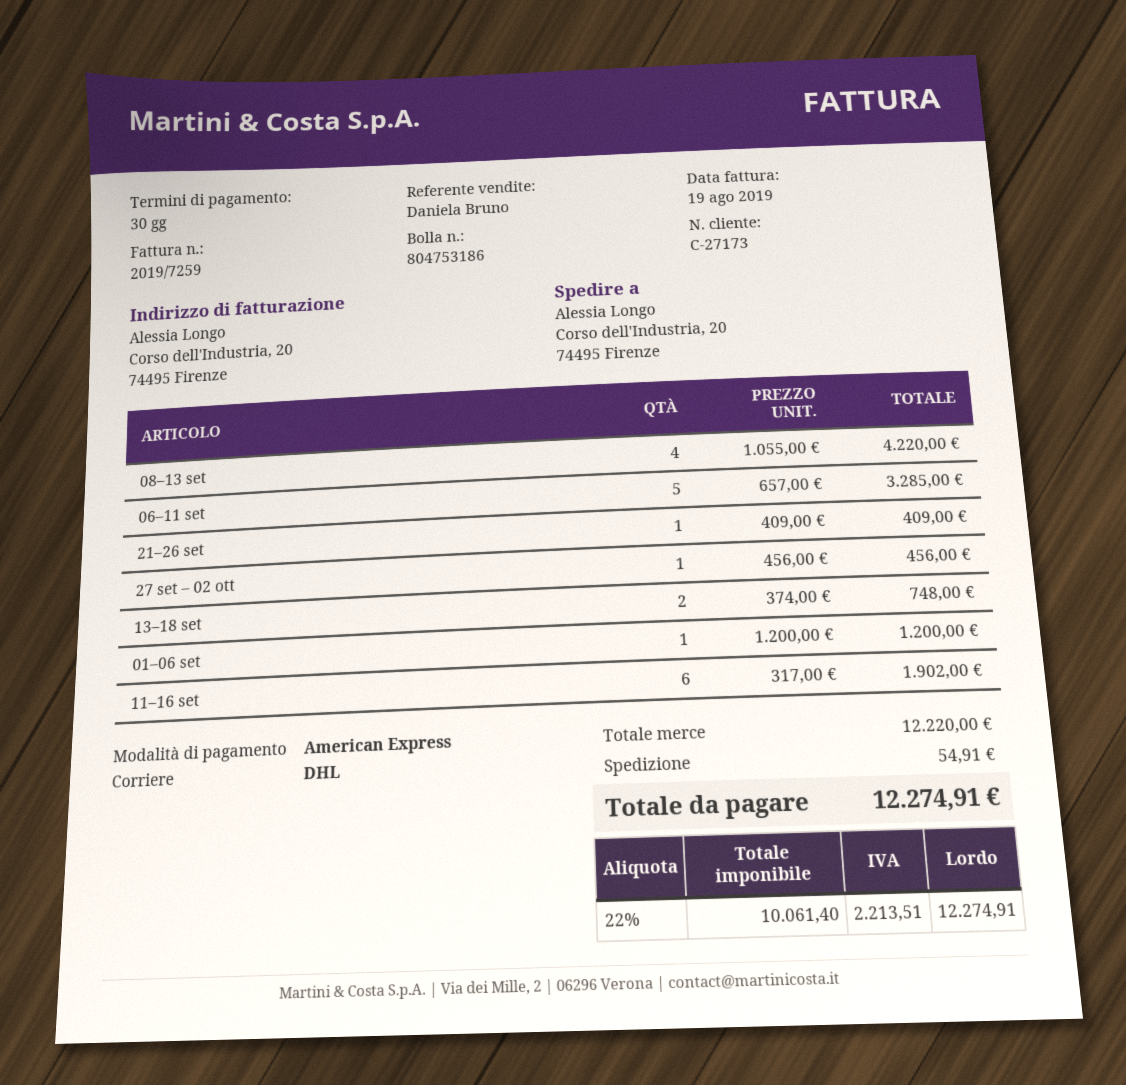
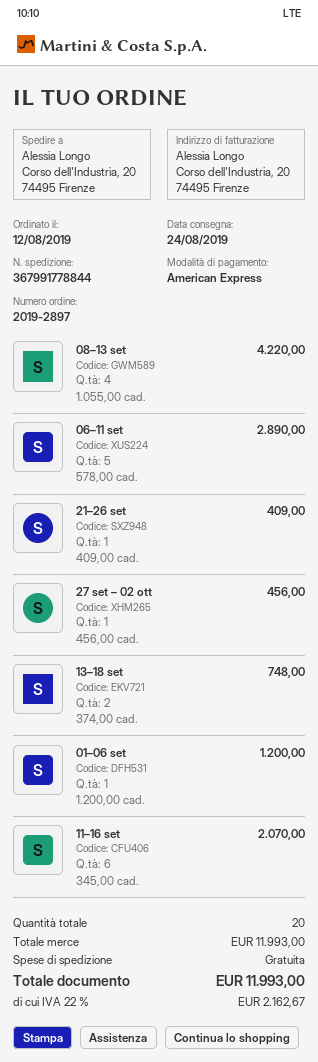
06–11 set: 5 x 657.00 = 3285.00 -> 5 x 578.00 = 2890.00
11–16 set: 6 x 317.00 = 1902.00 -> 6 x 345.00 = 2070.00
subtotal: 12220.00 -> 11993.00
shipping: 54.91 -> 0.00
tax: 22% = 2213.51 -> 22% = 2162.67
total: 12274.91 -> 11993.00

